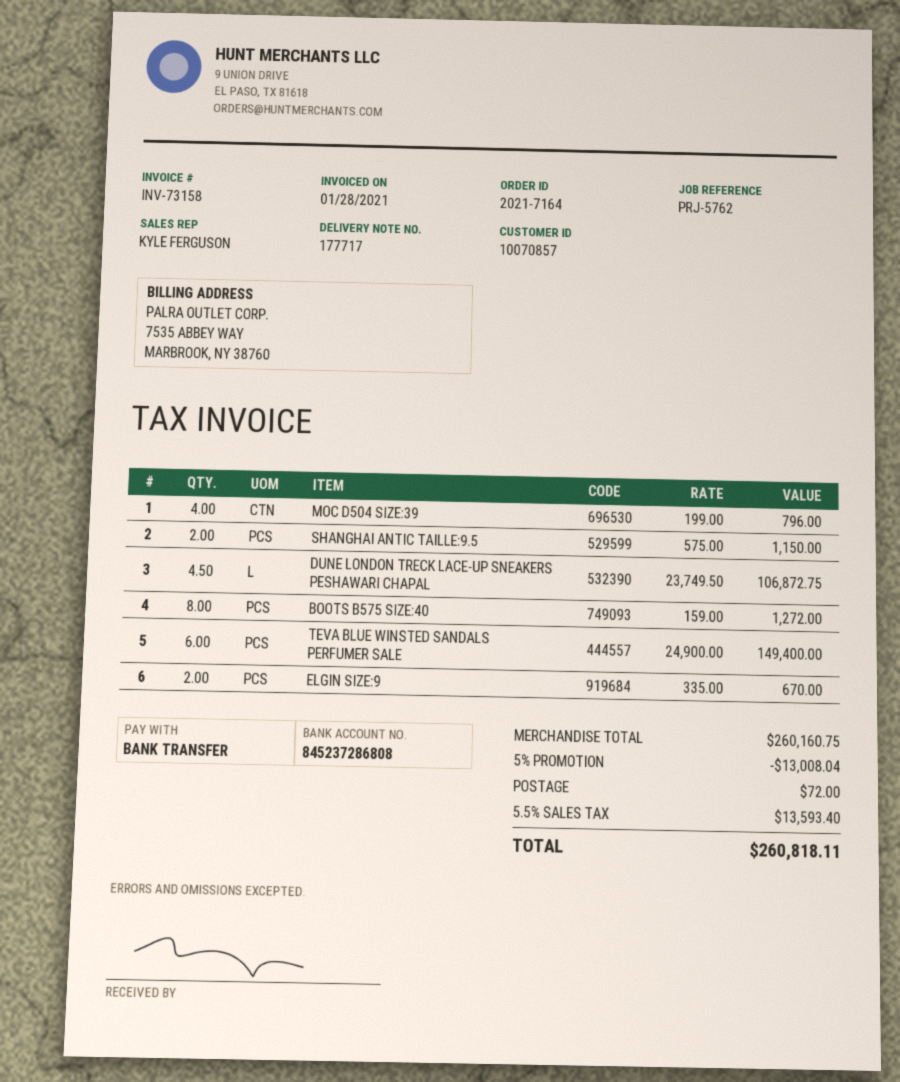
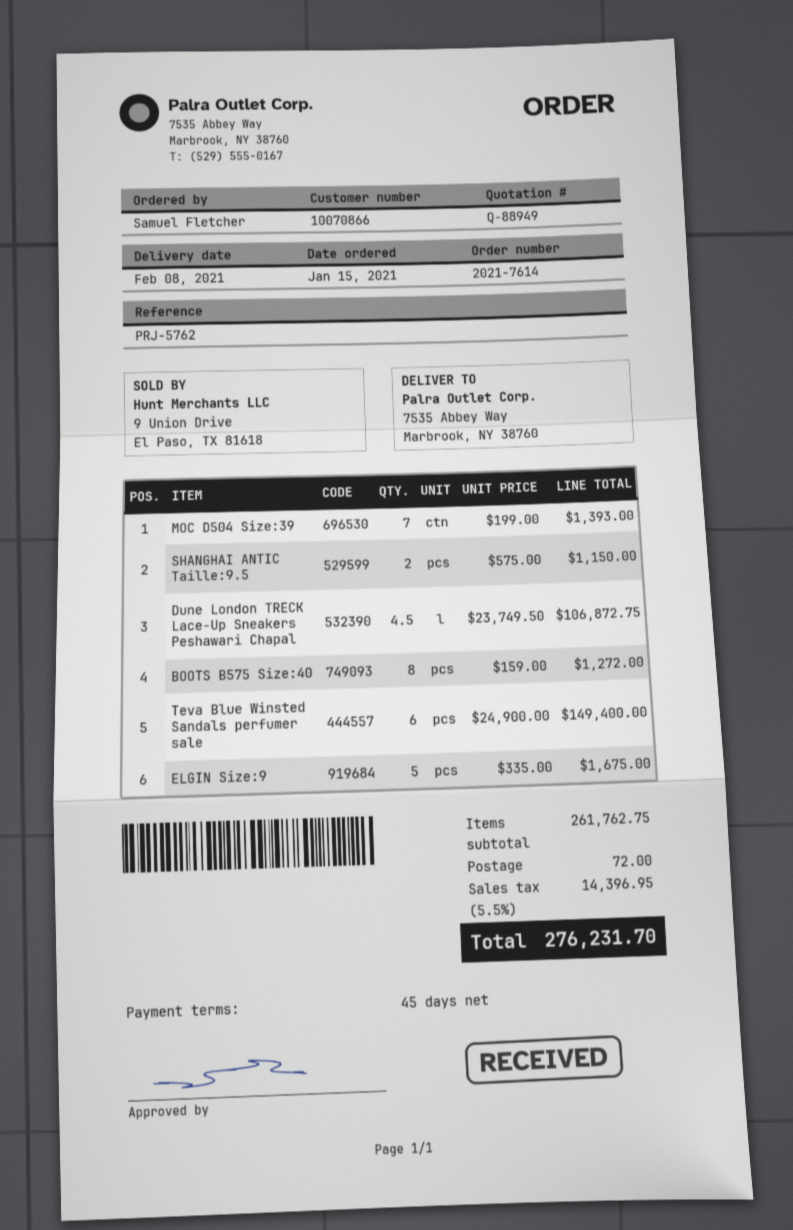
order number: 2021-7164 -> 2021-7614
customer number: 10070857 -> 10070866
MOC D504 SIZE:39: 4 x 199.00 = 796.00 -> 7 x 199.00 = 1393.00
ELGIN SIZE:9: 2 x 335.00 = 670.00 -> 5 x 335.00 = 1675.00
subtotal: 260160.75 -> 261762.75
discount: 5% = 13008.04 -> none
tax: 5.5% = 13593.40 -> 5.5% = 14396.95
total: 260818.11 -> 276231.70

